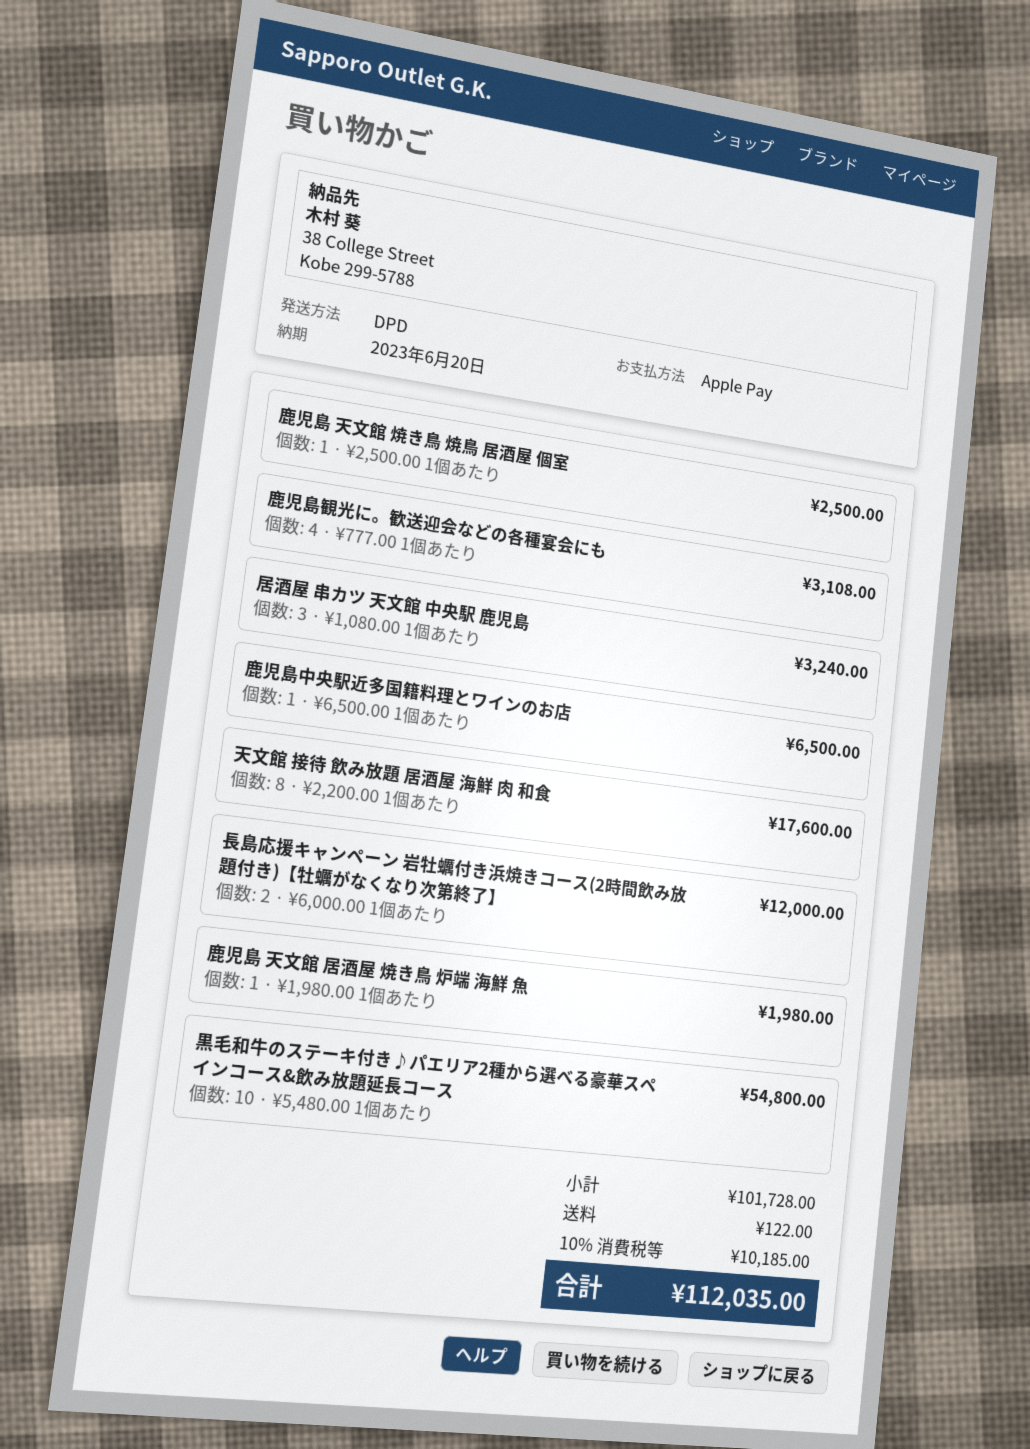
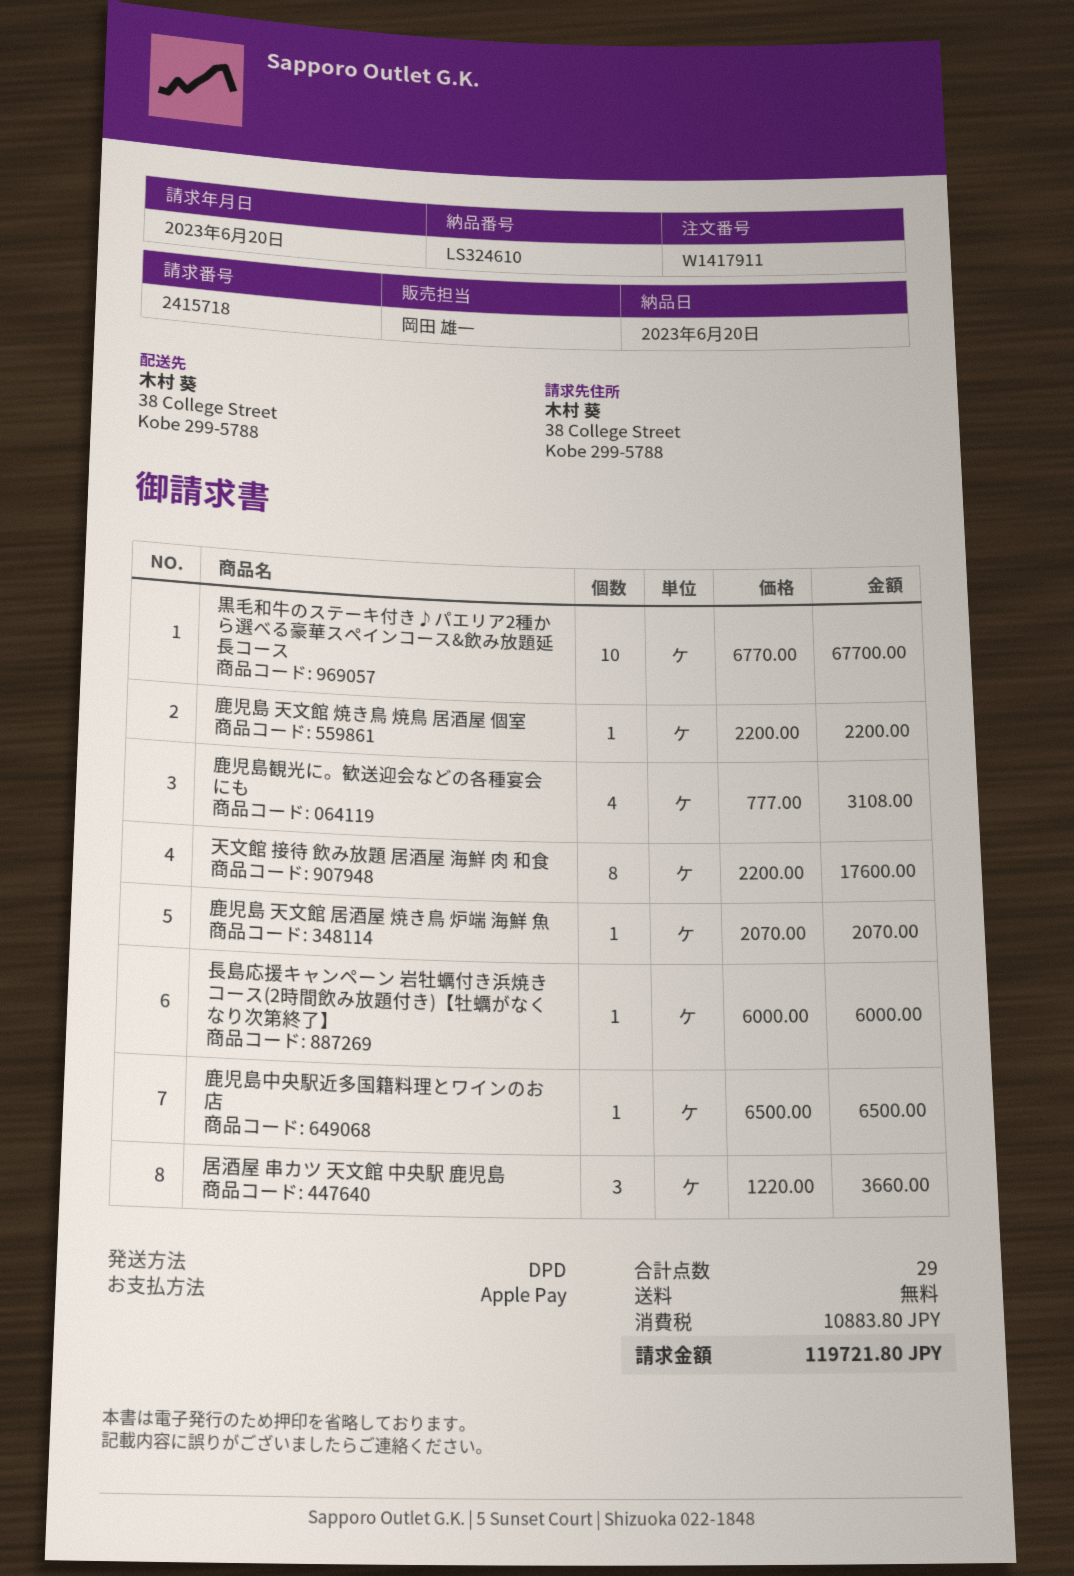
鹿児島 天文館 焼き鳥 焼鳥 居酒屋 個室: 1 x 2500.00 = 2500.00 -> 1 x 2200.00 = 2200.00
居酒屋 串カツ 天文館 中央駅 鹿児島: 3 x 1080.00 = 3240.00 -> 3 x 1220.00 = 3660.00
長島応援キャンペーン 岩牡蠣付き浜焼きコース(2時間飲み放題付き)【牡蠣がなくなり次第終了】: 2 x 6000.00 = 12000.00 -> 1 x 6000.00 = 6000.00
鹿児島 天文館 居酒屋 焼き鳥 炉端 海鮮 魚: 1 x 1980.00 = 1980.00 -> 1 x 2070.00 = 2070.00
黒毛和牛のステーキ付き♪パエリア2種から選べる豪華スペインコース&飲み放題延長コース: 10 x 5480.00 = 54800.00 -> 10 x 6770.00 = 67700.00
shipping: 122.00 -> 0.00
tax: 10185.00 -> 10883.80
total: 112035.00 -> 119721.80

